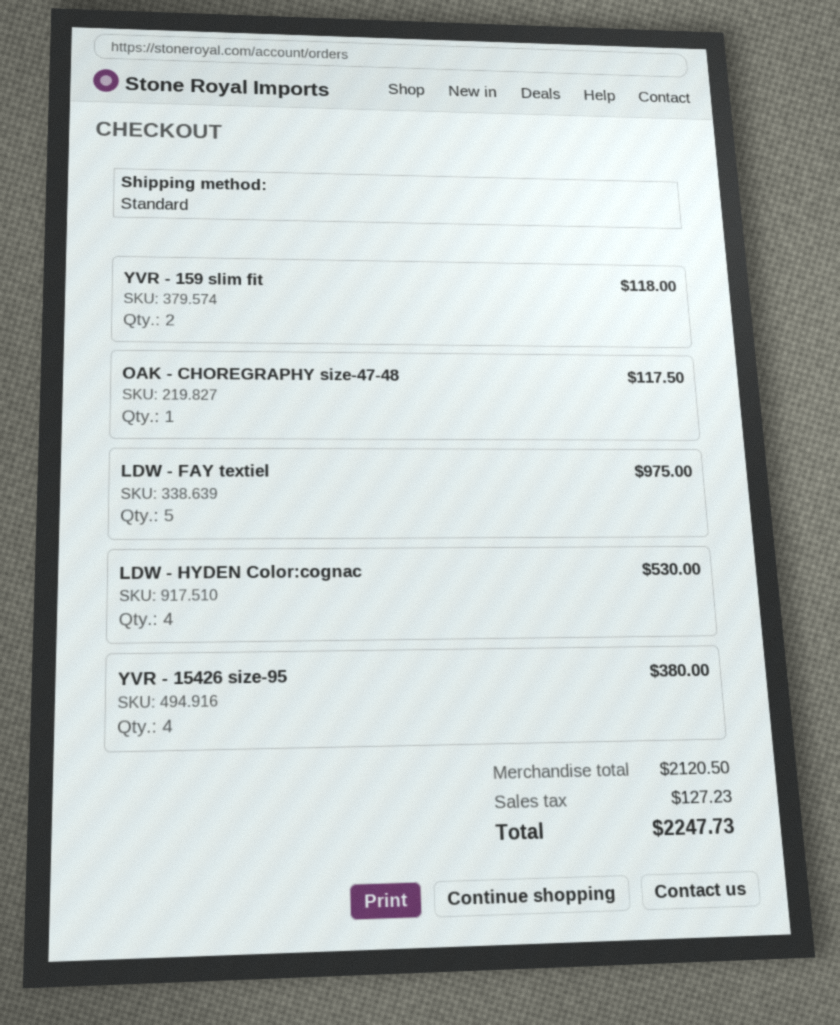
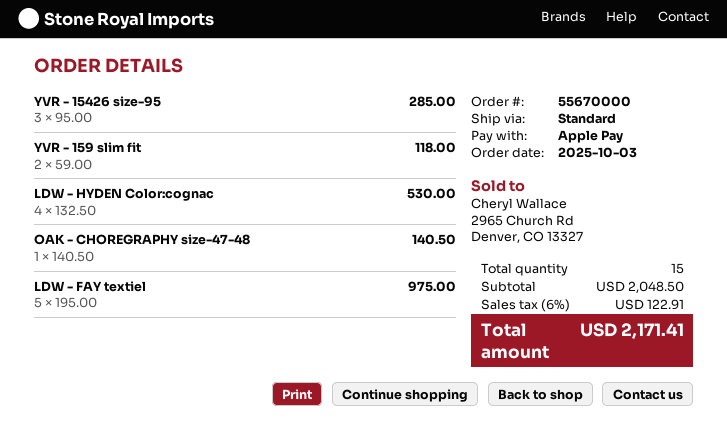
OAK - CHOREGRAPHY size-47-48: 1 for 117.50 -> 1 for 140.50
YVR - 15426 size-95: 4 for 380.00 -> 3 for 285.00
subtotal: 2120.50 -> 2048.50
tax: 127.23 -> 122.91
total: 2247.73 -> 2171.41

